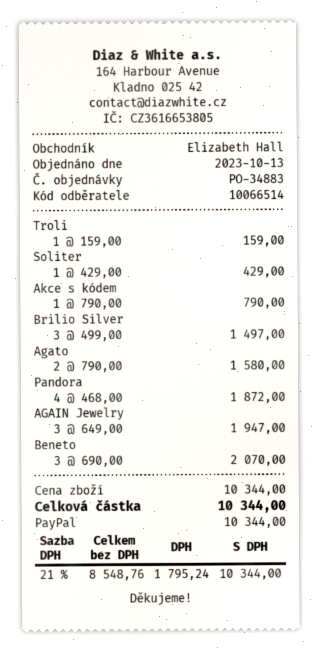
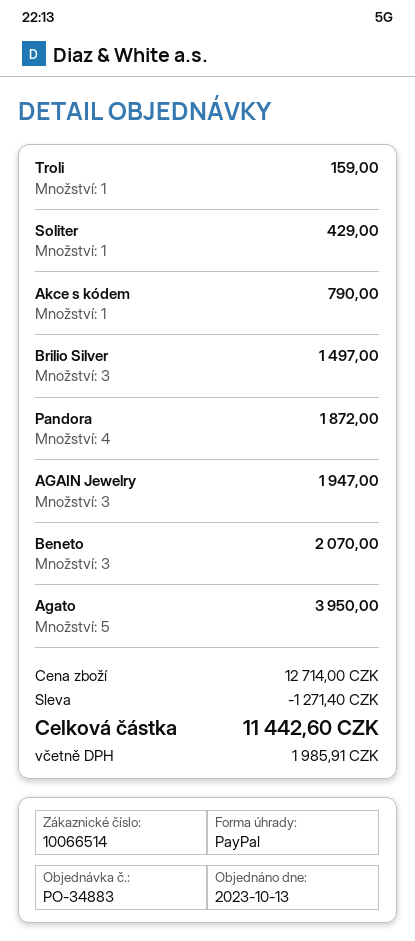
Agato: 2 for 1580.00 -> 5 for 3950.00
subtotal: 10344.00 -> 12714.00
discount: none -> 1271.40
tax: 1795.24 -> 1985.91
total: 10344.00 -> 11442.60

